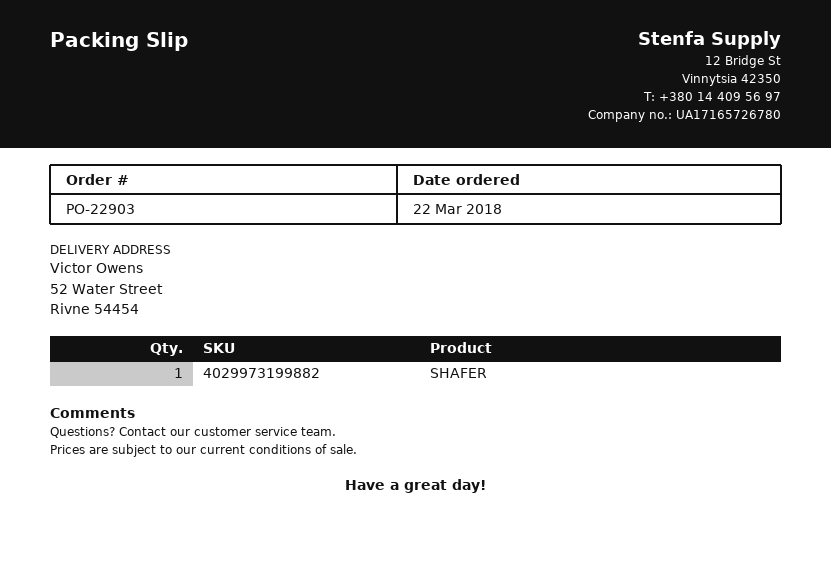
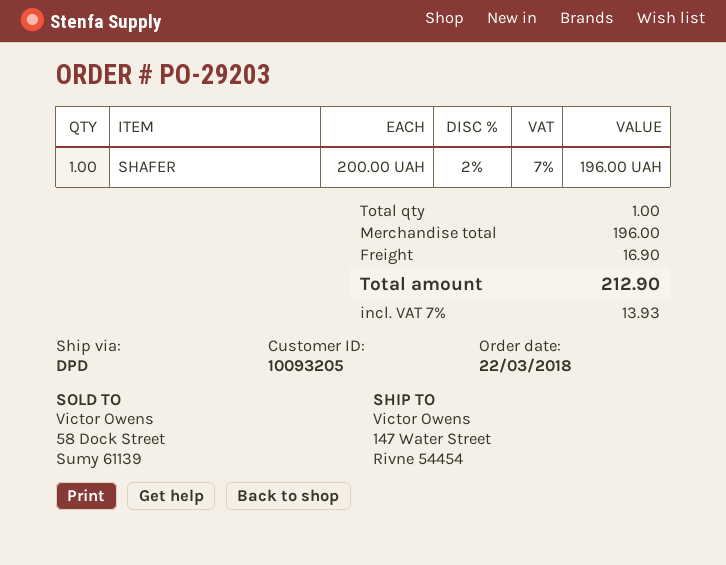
order number: PO-22903 -> PO-29203
ship to: 52 Water Street, Rivne 54454 -> 147 Water Street, Rivne 54454

